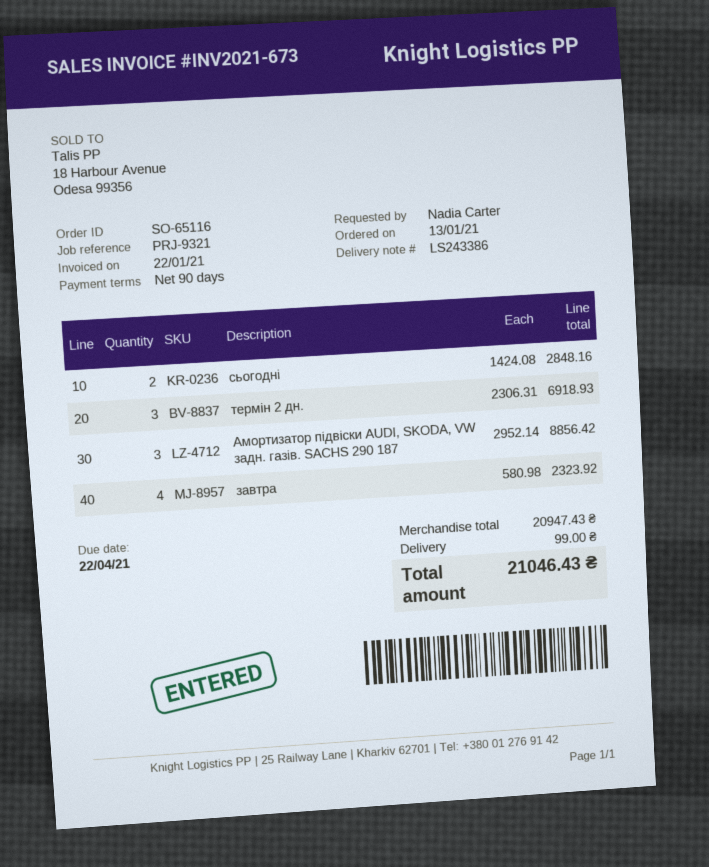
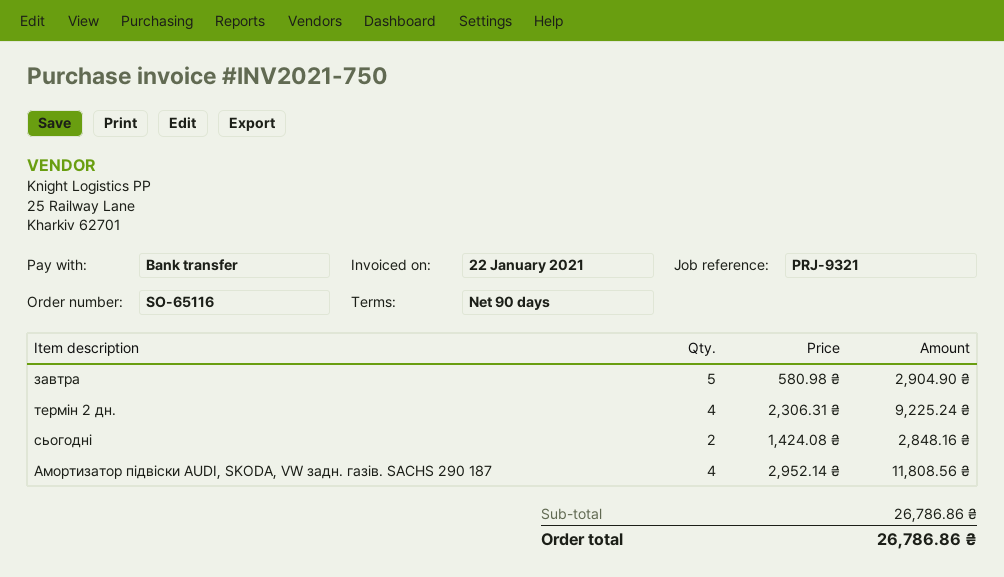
invoice number: INV2021-673 -> INV2021-750
термін 2 дн.: 3 x 2306.31 = 6918.93 -> 4 x 2306.31 = 9225.24
Амортизатор підвіски AUDI, SKODA, VW задн. газів. SACHS 290 187: 3 x 2952.14 = 8856.42 -> 4 x 2952.14 = 11808.56
завтра: 4 x 580.98 = 2323.92 -> 5 x 580.98 = 2904.90
subtotal: 20947.43 -> 26786.86
shipping: 99.00 -> none
total: 21046.43 -> 26786.86

